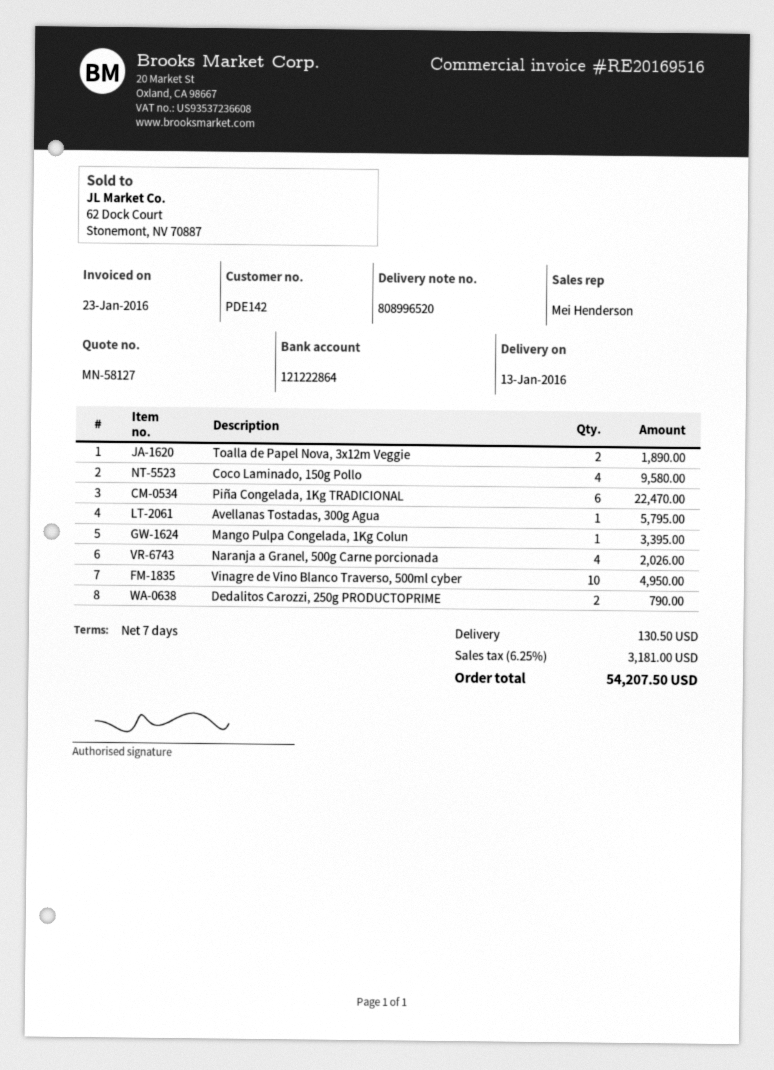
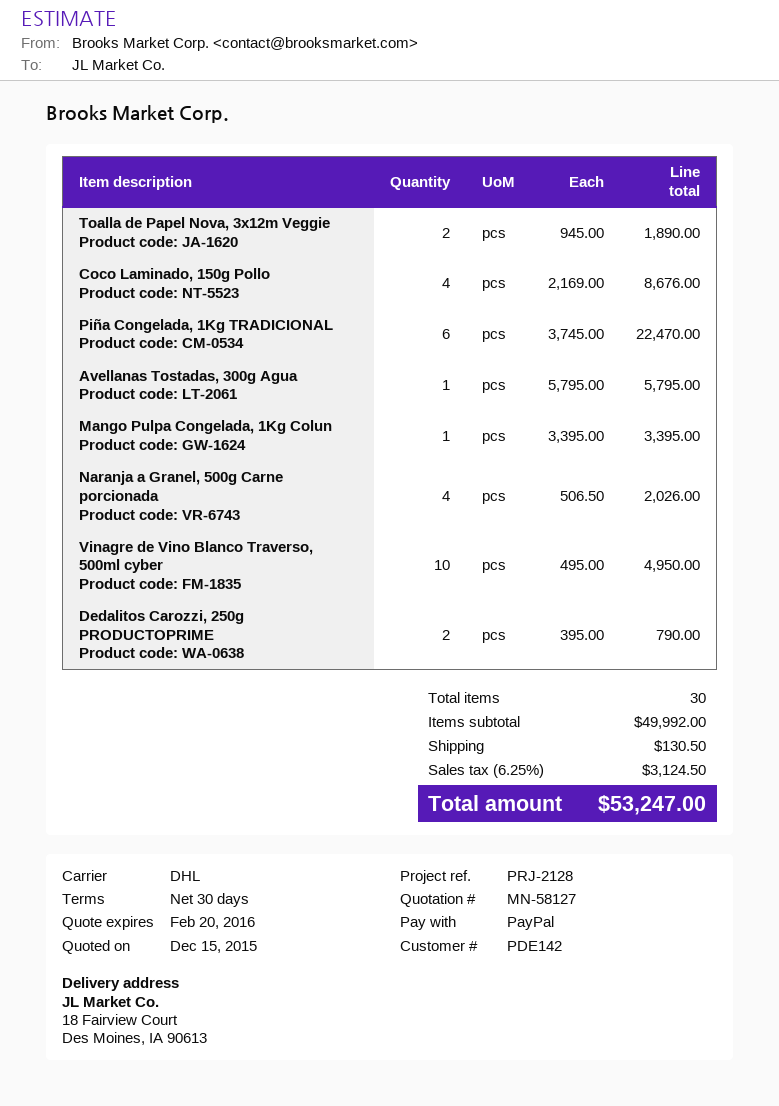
payment terms: 7 days -> 30 days
Coco Laminado, 150g Pollo: 4 for 9580.00 -> 4 for 8676.00
tax: 6.25% = 3181.00 -> 6.25% = 3124.50
total: 54207.50 -> 53247.00

